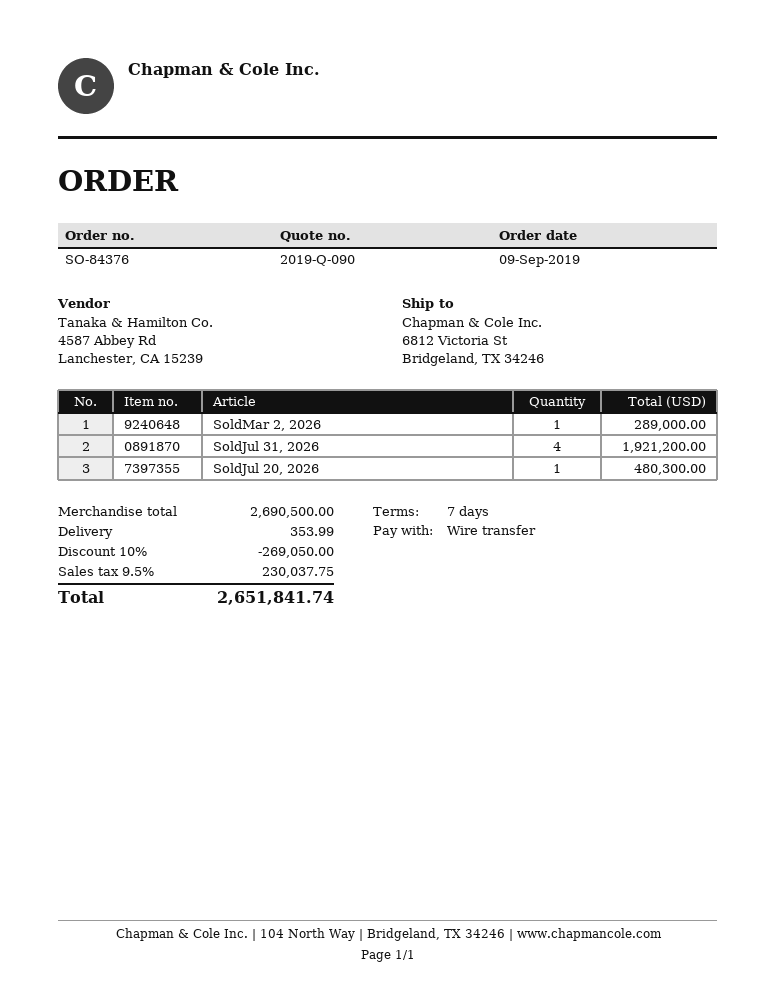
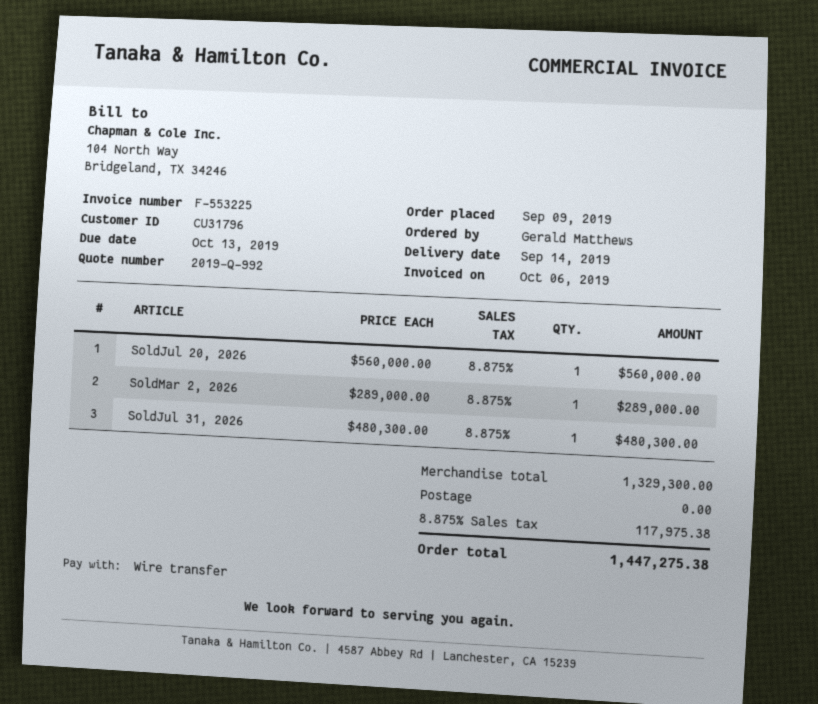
quote number: 2019-Q-090 -> 2019-Q-992
SoldJul 31, 2026: 4 for 1921200.00 -> 1 for 480300.00
SoldJul 20, 2026: 1 for 480300.00 -> 1 for 560000.00
subtotal: 2690500.00 -> 1329300.00
discount: 10% = 269050.00 -> none
shipping: 353.99 -> 0.00
tax: 9.5% = 230037.75 -> 8.875% = 117975.38
total: 2651841.74 -> 1447275.38

